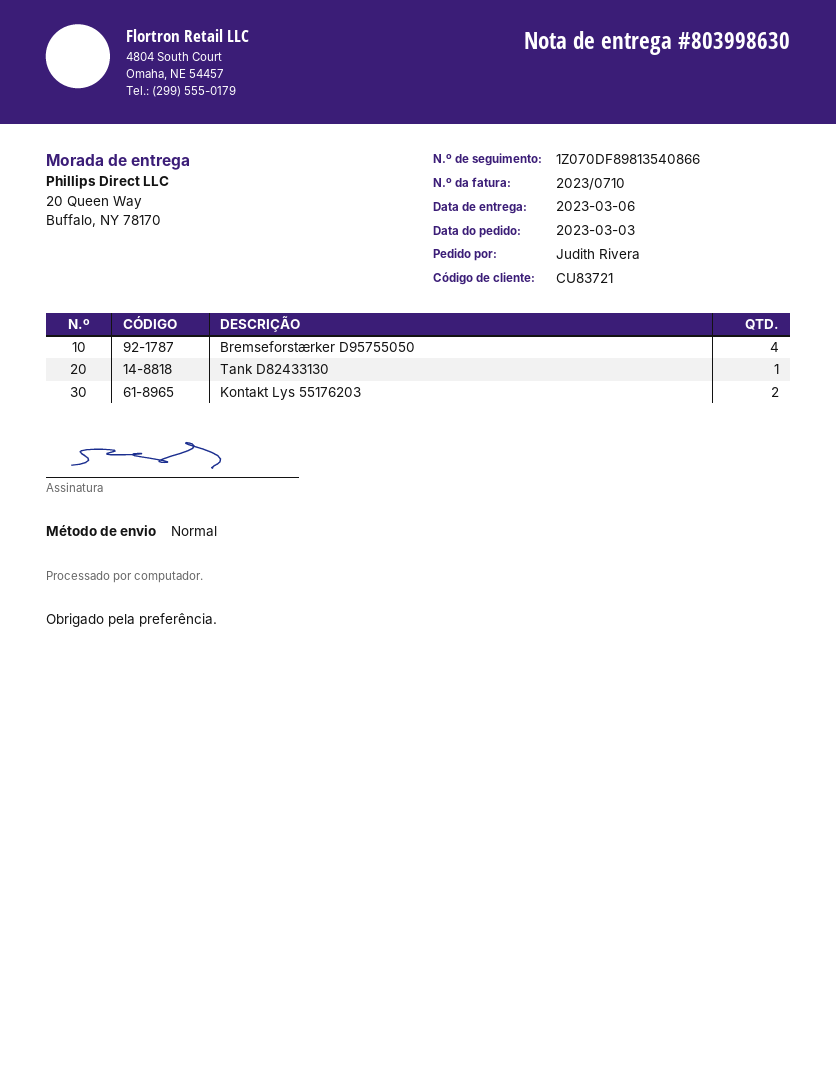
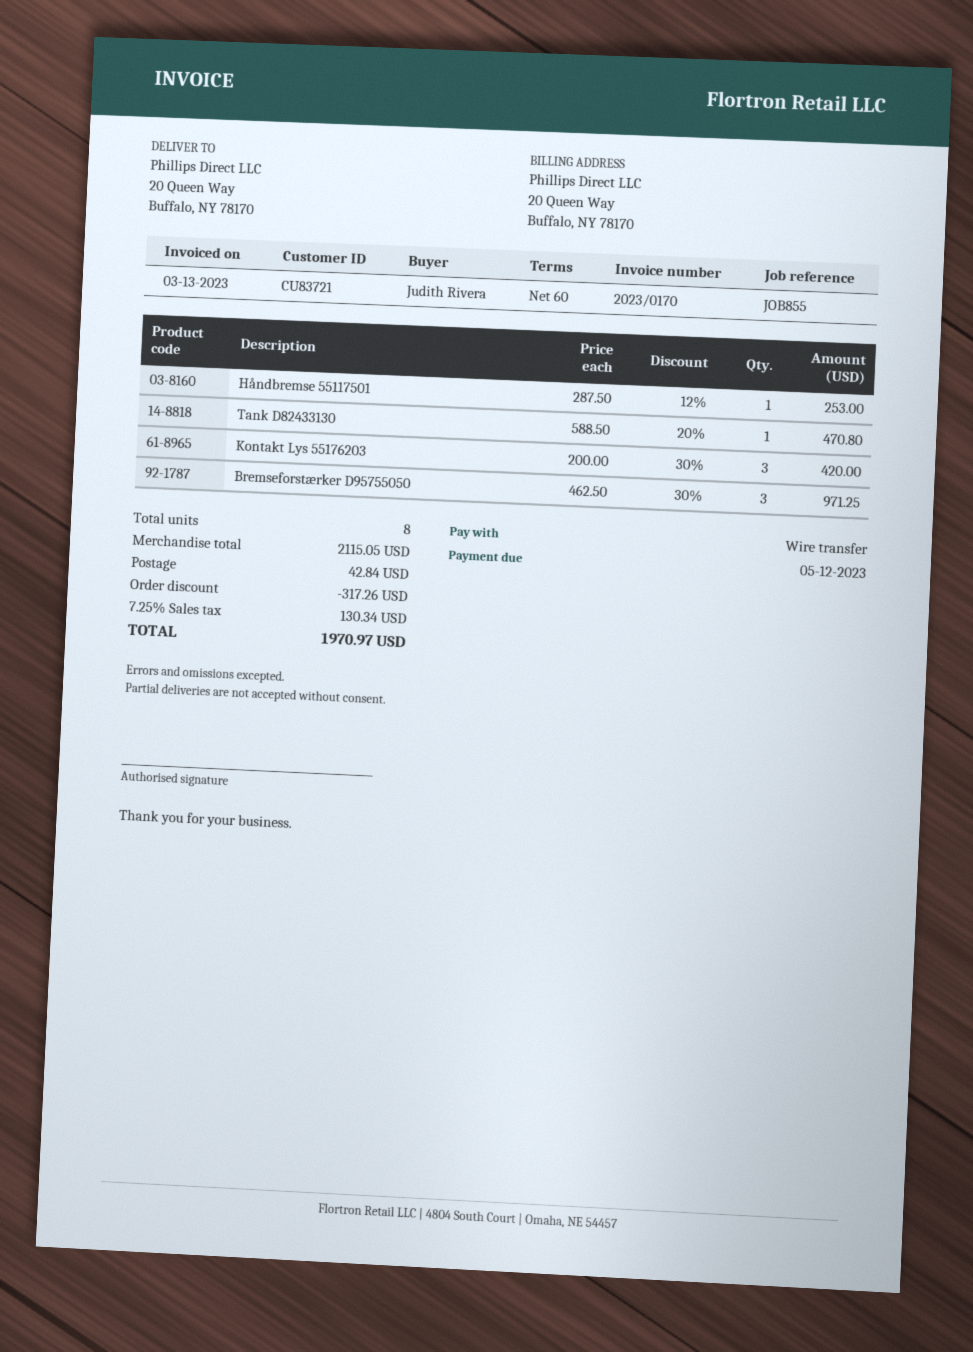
invoice number: 2023/0710 -> 2023/0170
Bremseforstærker D95755050: 4 -> 3
Kontakt Lys 55176203: 2 -> 3
Håndbremse 55117501: none -> 1

